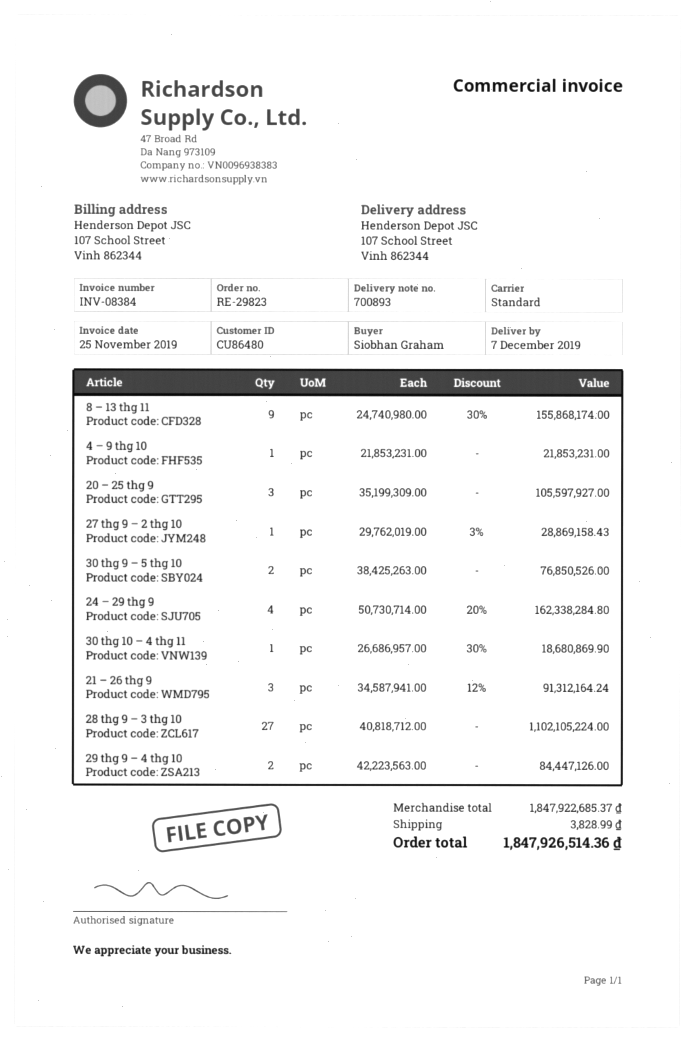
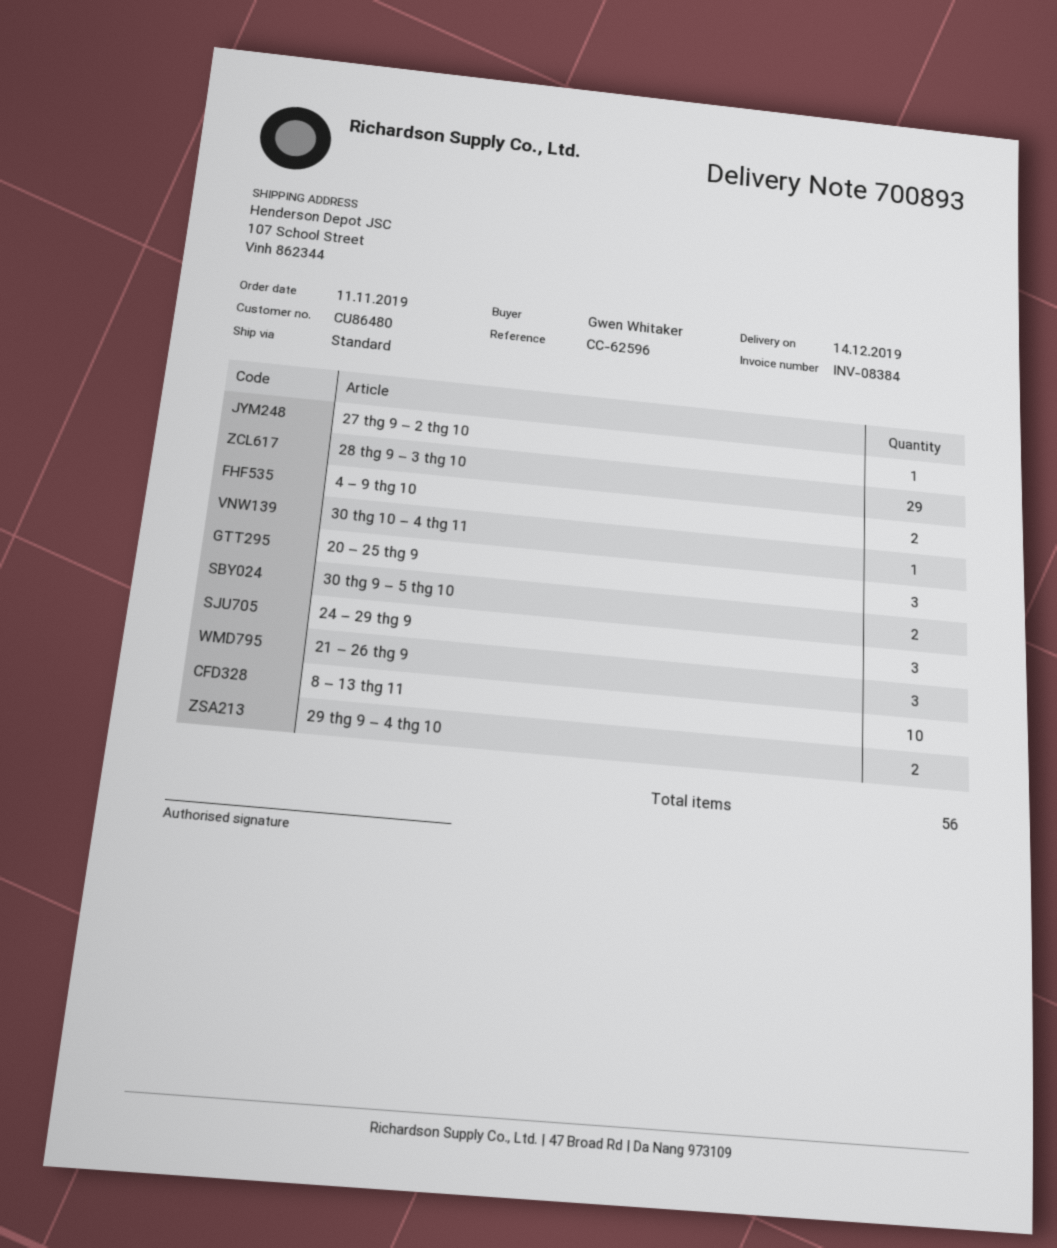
delivery date: 2019-12-07 -> 2019-12-14
ordered by: Siobhan Graham -> Gwen Whitaker
8 – 13 thg 11: 9 -> 10
4 – 9 thg 10: 1 -> 2
24 – 29 thg 9: 4 -> 3
28 thg 9 – 3 thg 10: 27 -> 29

